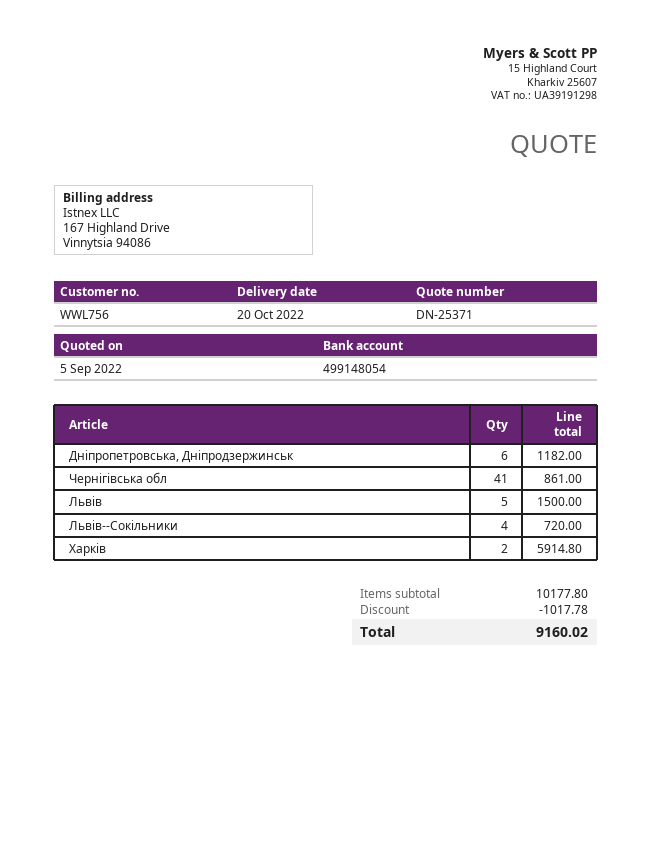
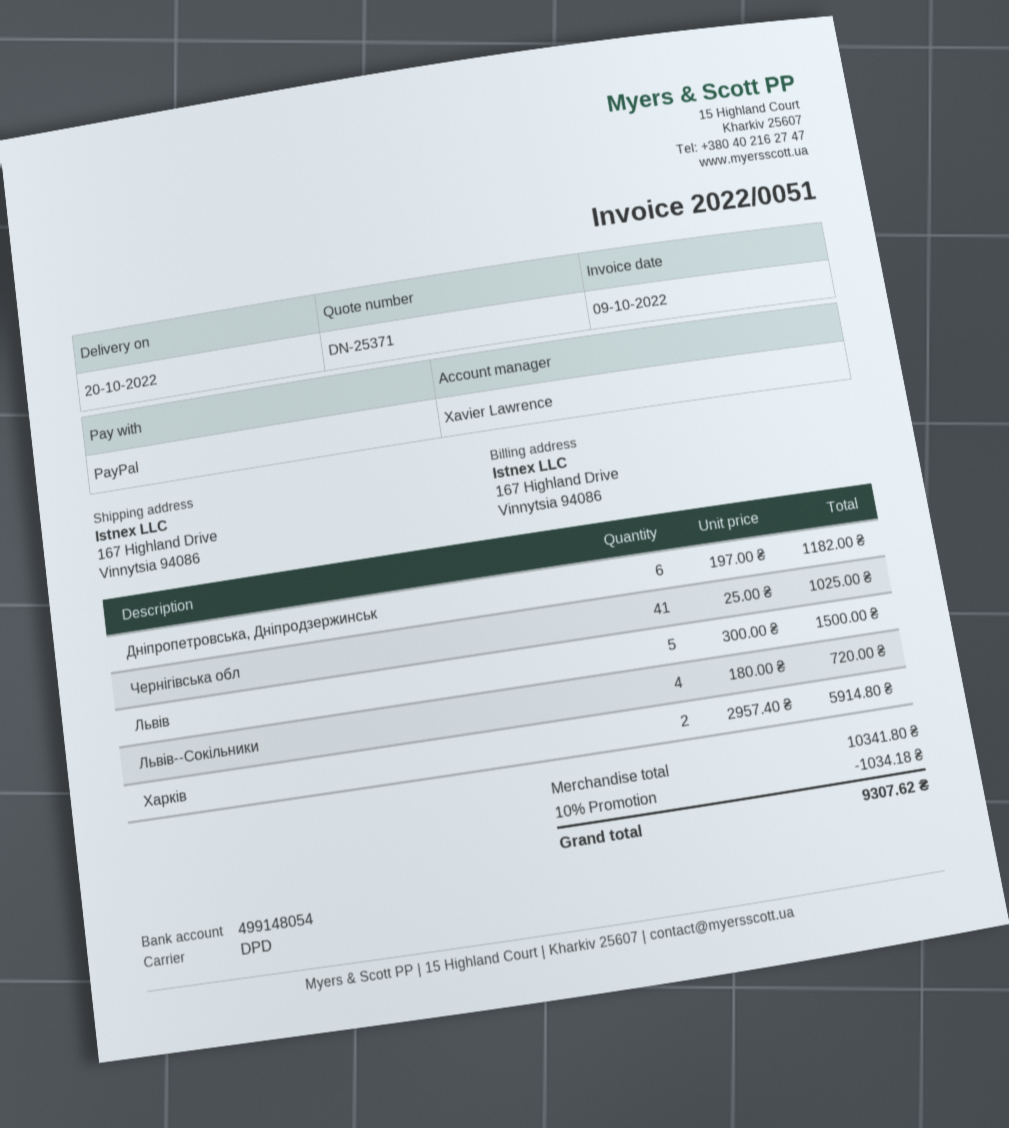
Чернігівська обл: 41 for 861.00 -> 41 for 1025.00
subtotal: 10177.80 -> 10341.80
discount: 1017.78 -> 1034.18
total: 9160.02 -> 9307.62

